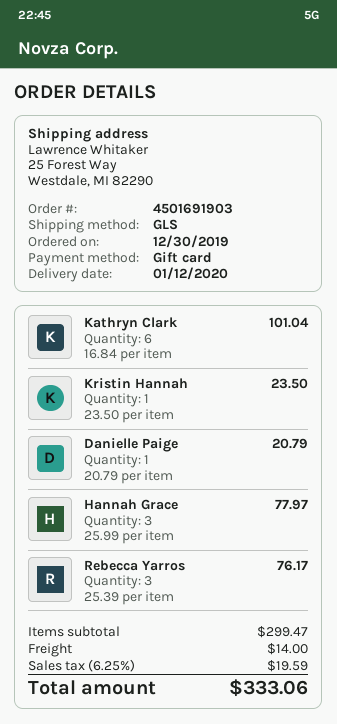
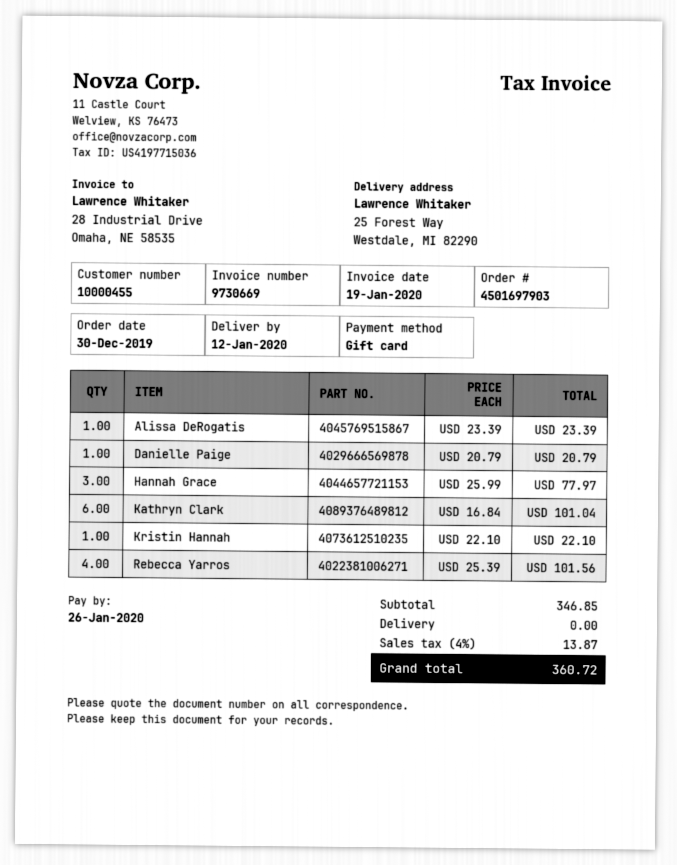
order number: 4501691903 -> 4501697903
Kristin Hannah: 1 x 23.50 = 23.50 -> 1 x 22.10 = 22.10
Rebecca Yarros: 3 x 25.39 = 76.17 -> 4 x 25.39 = 101.56
Alissa DeRogatis: none -> 1 x 23.39 = 23.39
subtotal: 299.47 -> 346.85
shipping: 14.00 -> 0.00
tax: 6.25% = 19.59 -> 4% = 13.87
total: 333.06 -> 360.72

